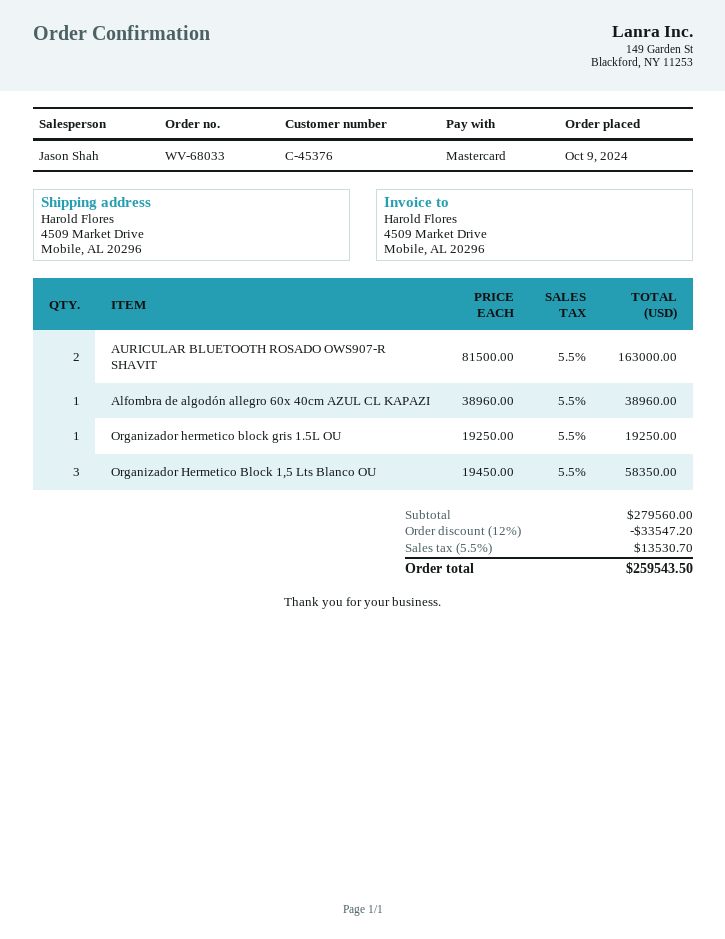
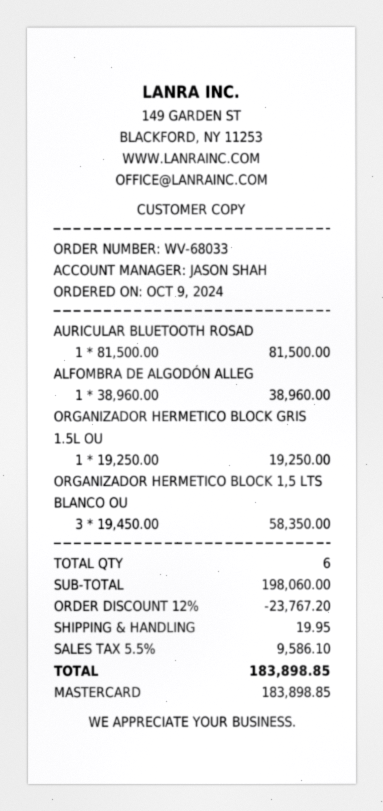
AURICULAR BLUETOOTH ROSADO OWS907-R SHAVIT: 2 x 81500.00 = 163000.00 -> 1 x 81500.00 = 81500.00
subtotal: 279560.00 -> 198060.00
discount: 12% = 33547.20 -> 12% = 23767.20
shipping: none -> 19.95
tax: 5.5% = 13530.70 -> 5.5% = 9586.10
total: 259543.50 -> 183898.85

